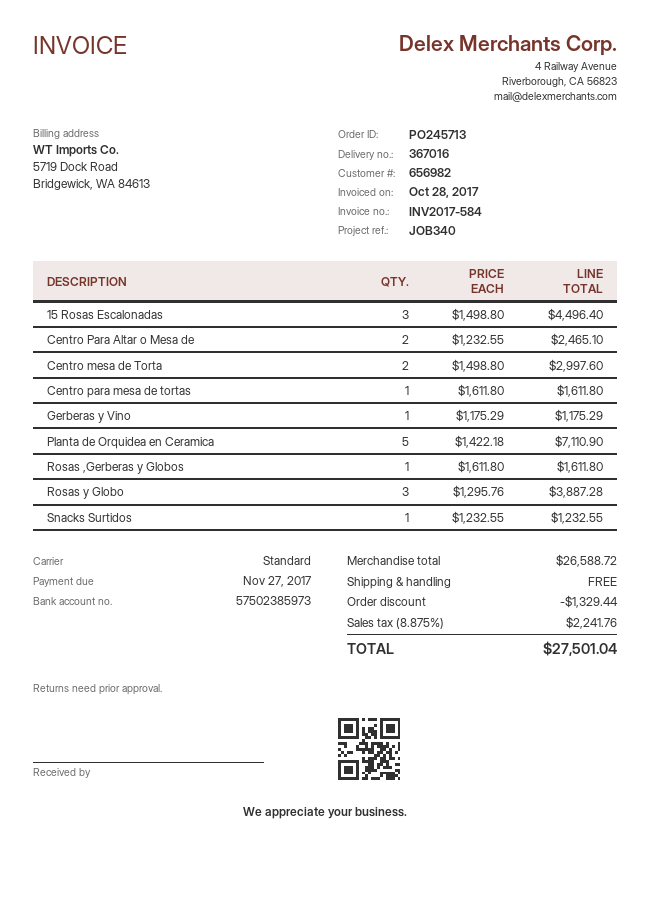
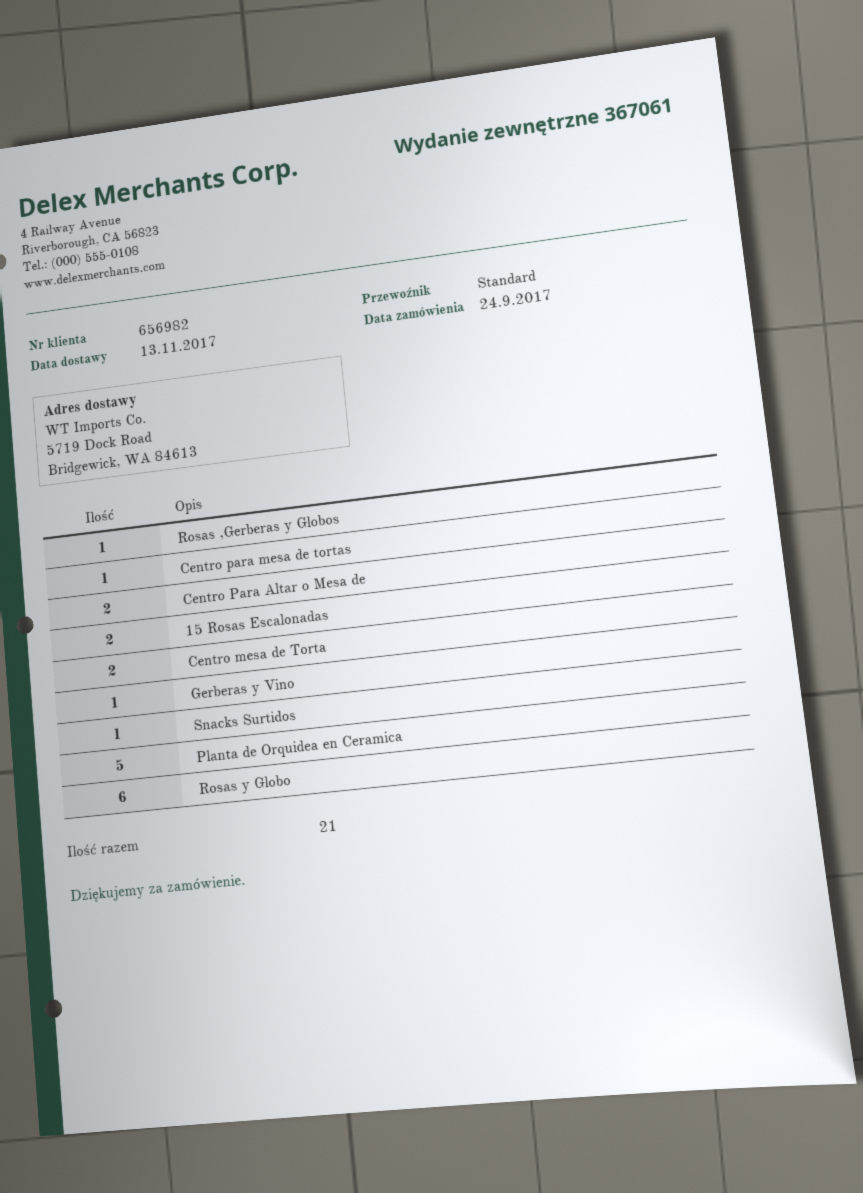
delivery note number: 367016 -> 367061
15 Rosas Escalonadas: 3 -> 2
Rosas y Globo: 3 -> 6

